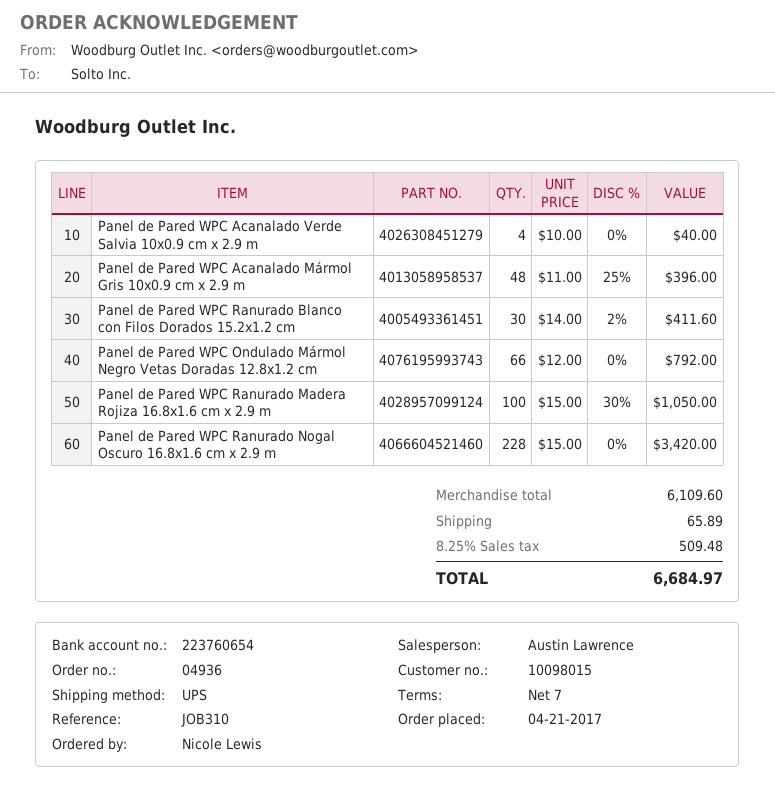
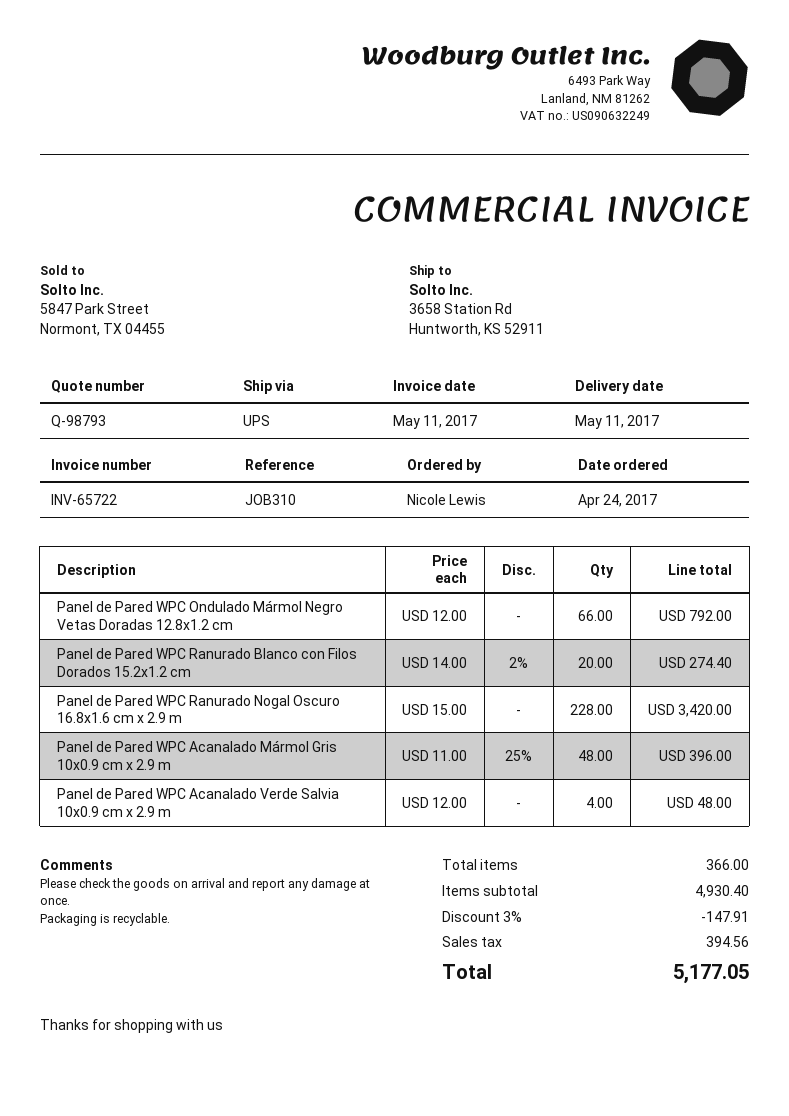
order date: 2017-04-21 -> 2017-04-24
Panel de Pared WPC Acanalado Verde Salvia 10x0.9 cm x 2.9 m: 4 x 10.00 = 40.00 -> 4 x 12.00 = 48.00
Panel de Pared WPC Ranurado Blanco con Filos Dorados 15.2x1.2 cm: 30 x 14.00 - 2% = 411.60 -> 20 x 14.00 - 2% = 274.40
Panel de Pared WPC Ranurado Madera Rojiza 16.8x1.6 cm x 2.9 m: 100 x 15.00 - 30% = 1050.00 -> none
subtotal: 6109.60 -> 4930.40
discount: none -> 3% = 147.91
shipping: 65.89 -> none
tax: 509.48 -> 394.56
total: 6684.97 -> 5177.05

